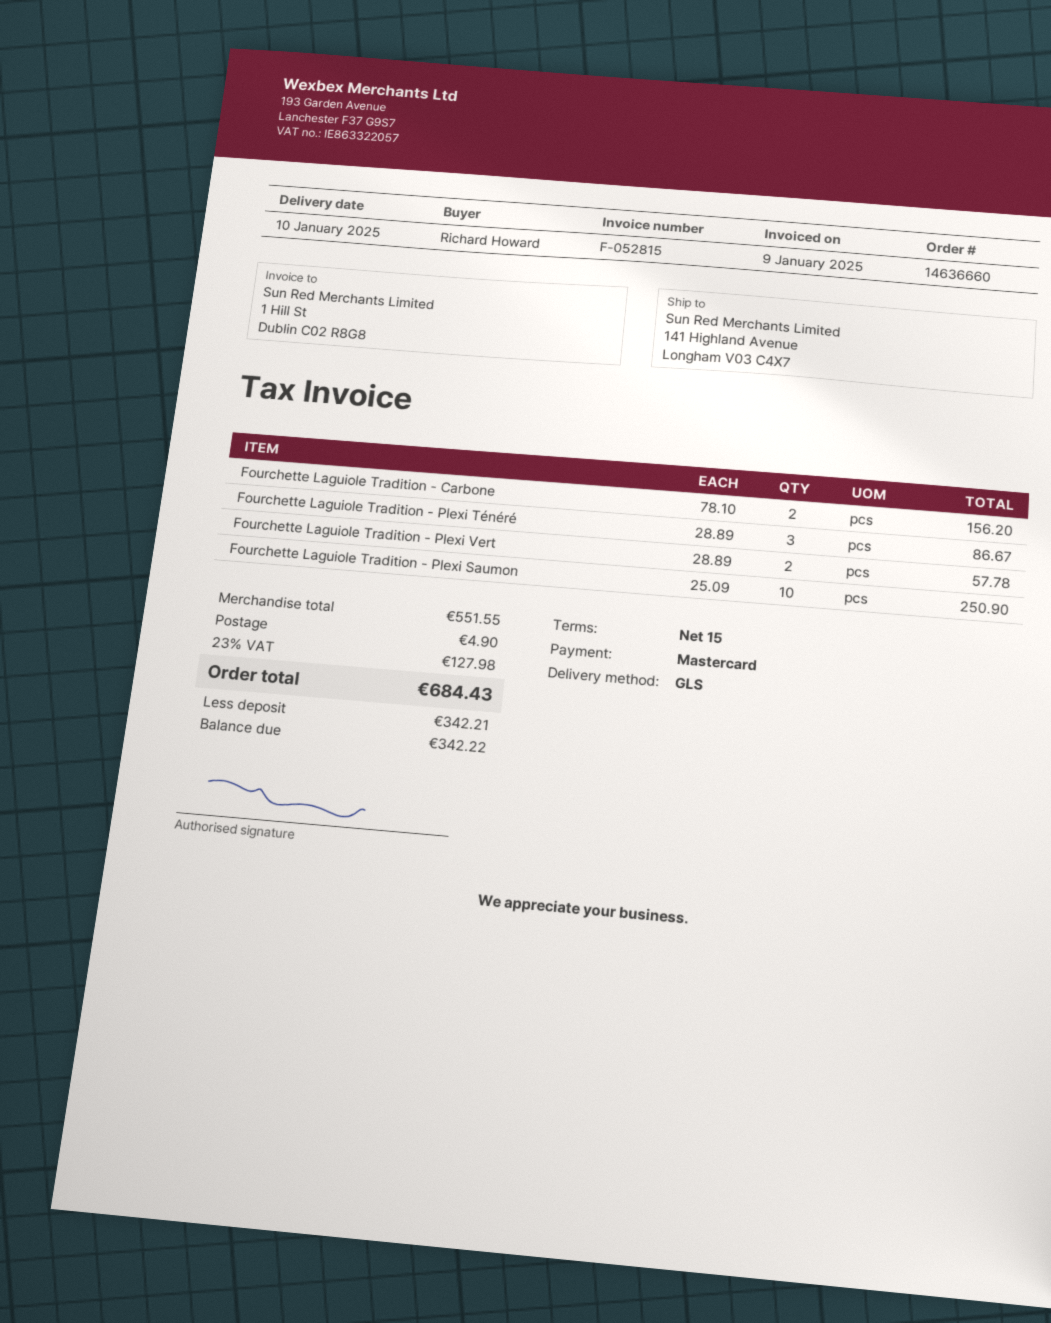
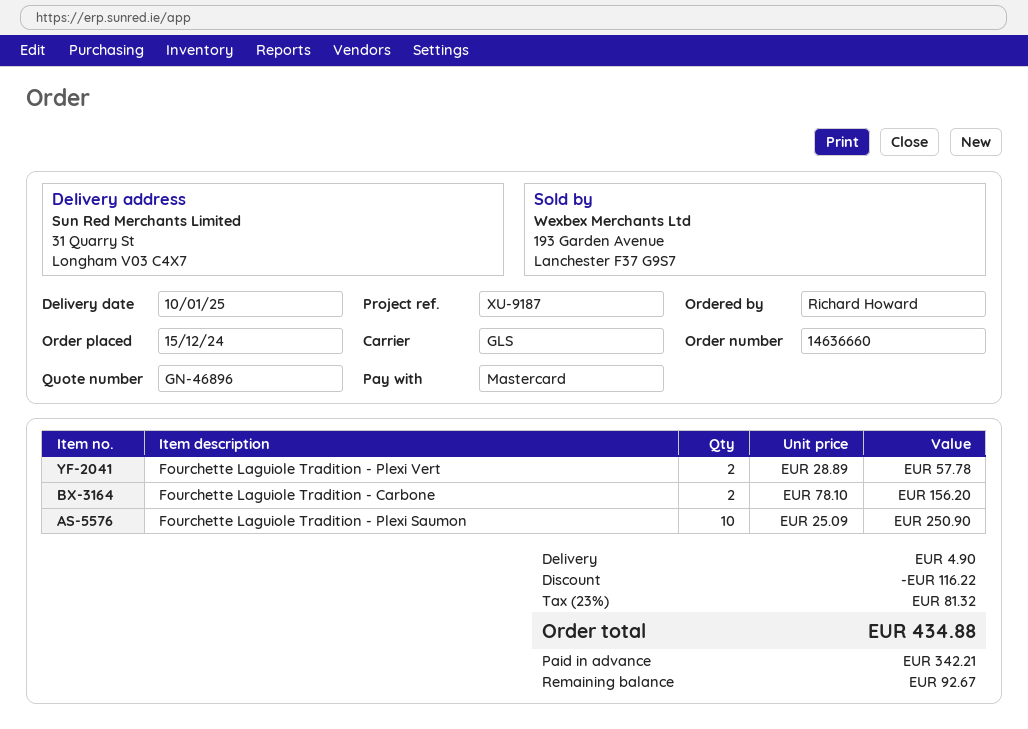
ship to: 141 Highland Avenue, Longham V03 C4X7 -> 31 Quarry St, Longham V03 C4X7
Fourchette Laguiole Tradition - Plexi Ténéré: 3 x 28.89 = 86.67 -> none
discount: none -> 116.22
tax: 23% = 127.98 -> 23% = 81.32
total: 684.43 -> 434.88
balance: 342.22 -> 92.67

